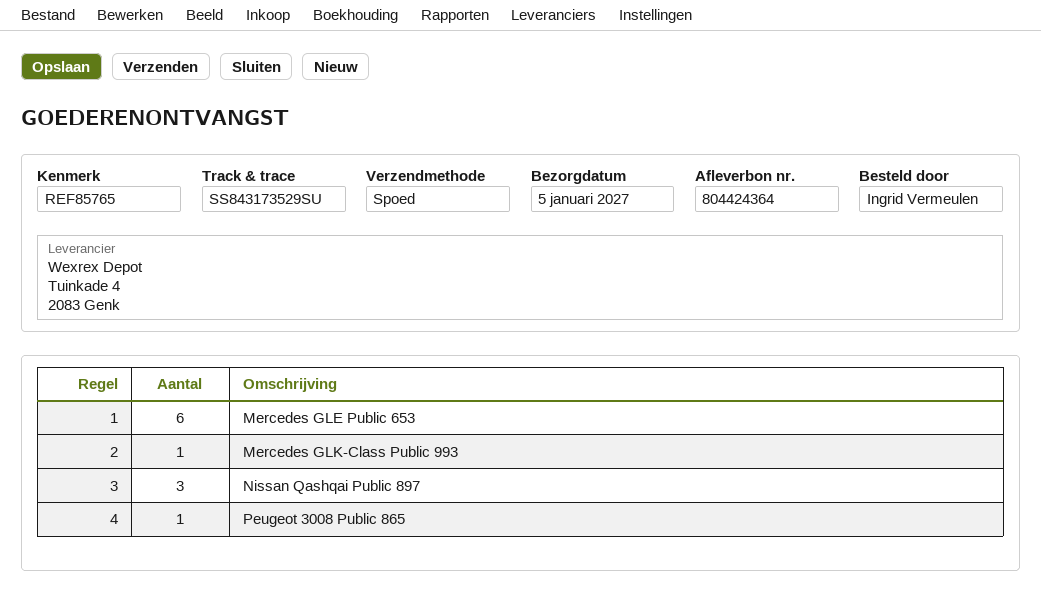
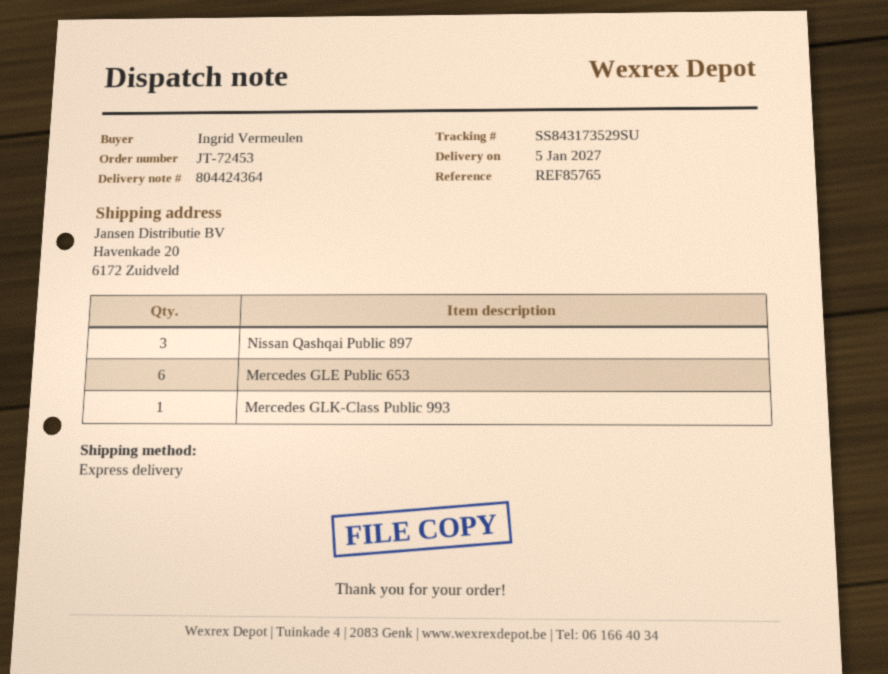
Peugeot 3008 Public 865: 1 -> none

